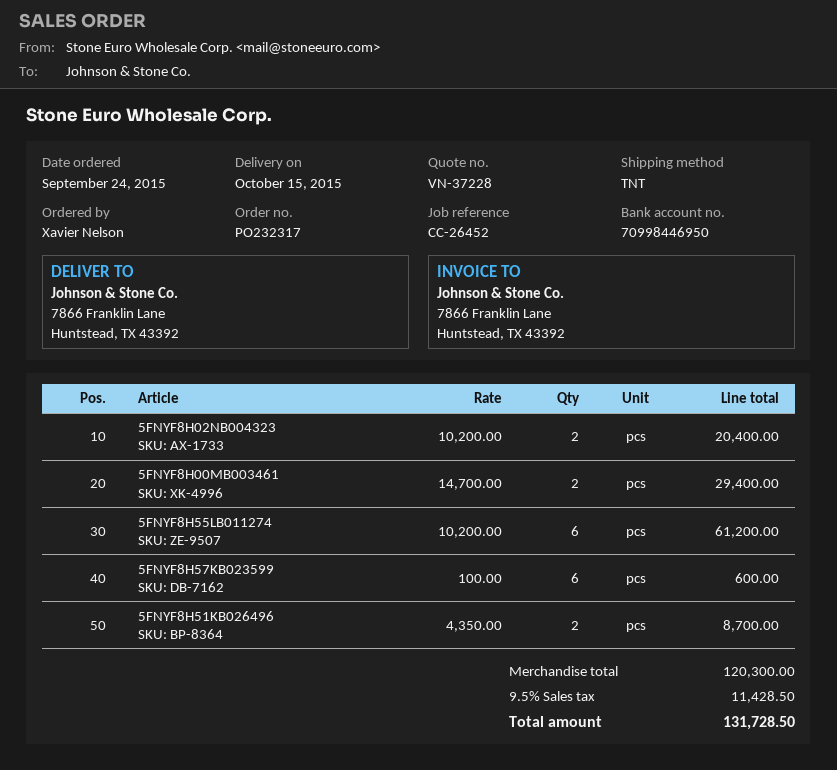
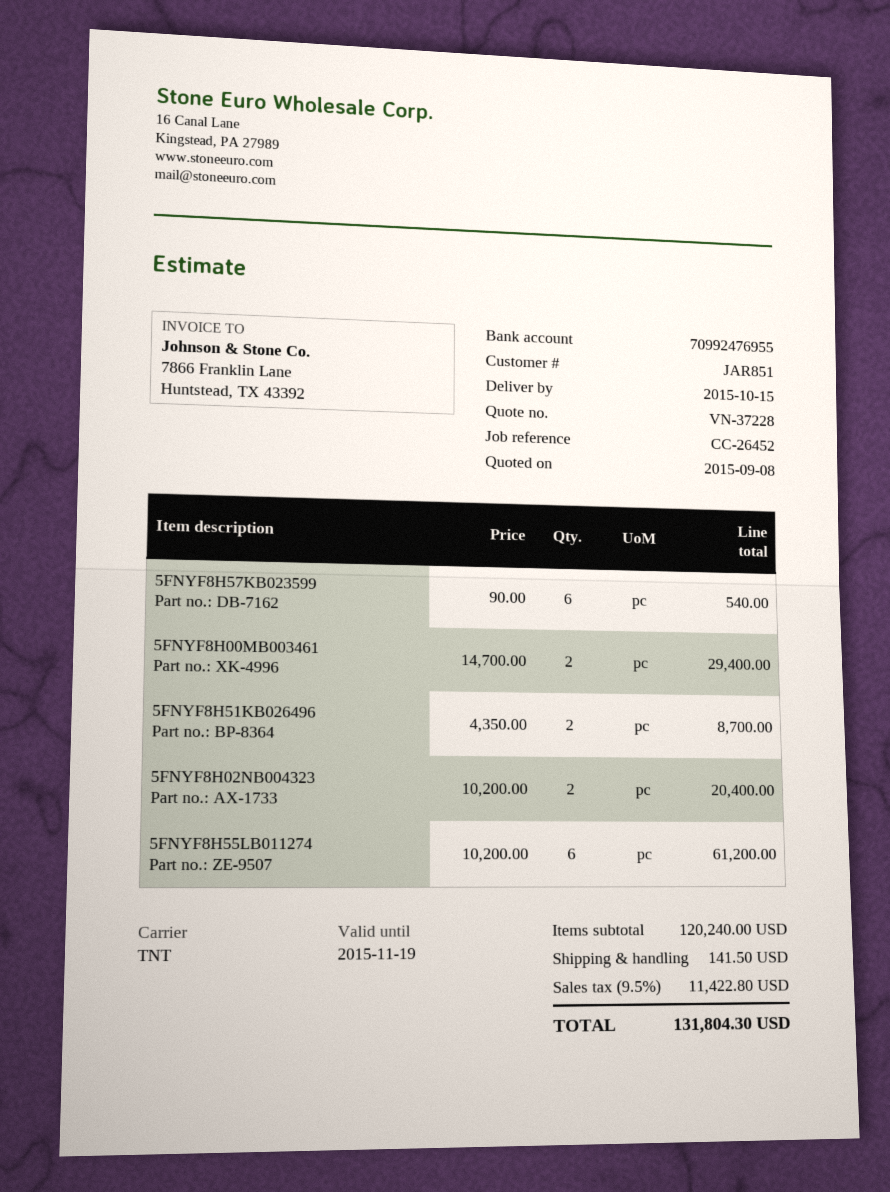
bank account: 70998446950 -> 70992476955
5FNYF8H57KB023599: 6 x 100.00 = 600.00 -> 6 x 90.00 = 540.00
subtotal: 120300.00 -> 120240.00
shipping: none -> 141.50
tax: 9.5% = 11428.50 -> 9.5% = 11422.80
total: 131728.50 -> 131804.30

